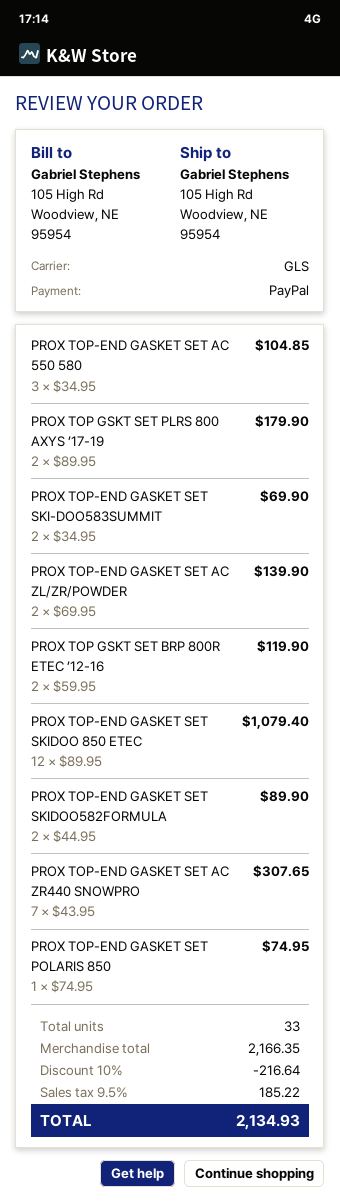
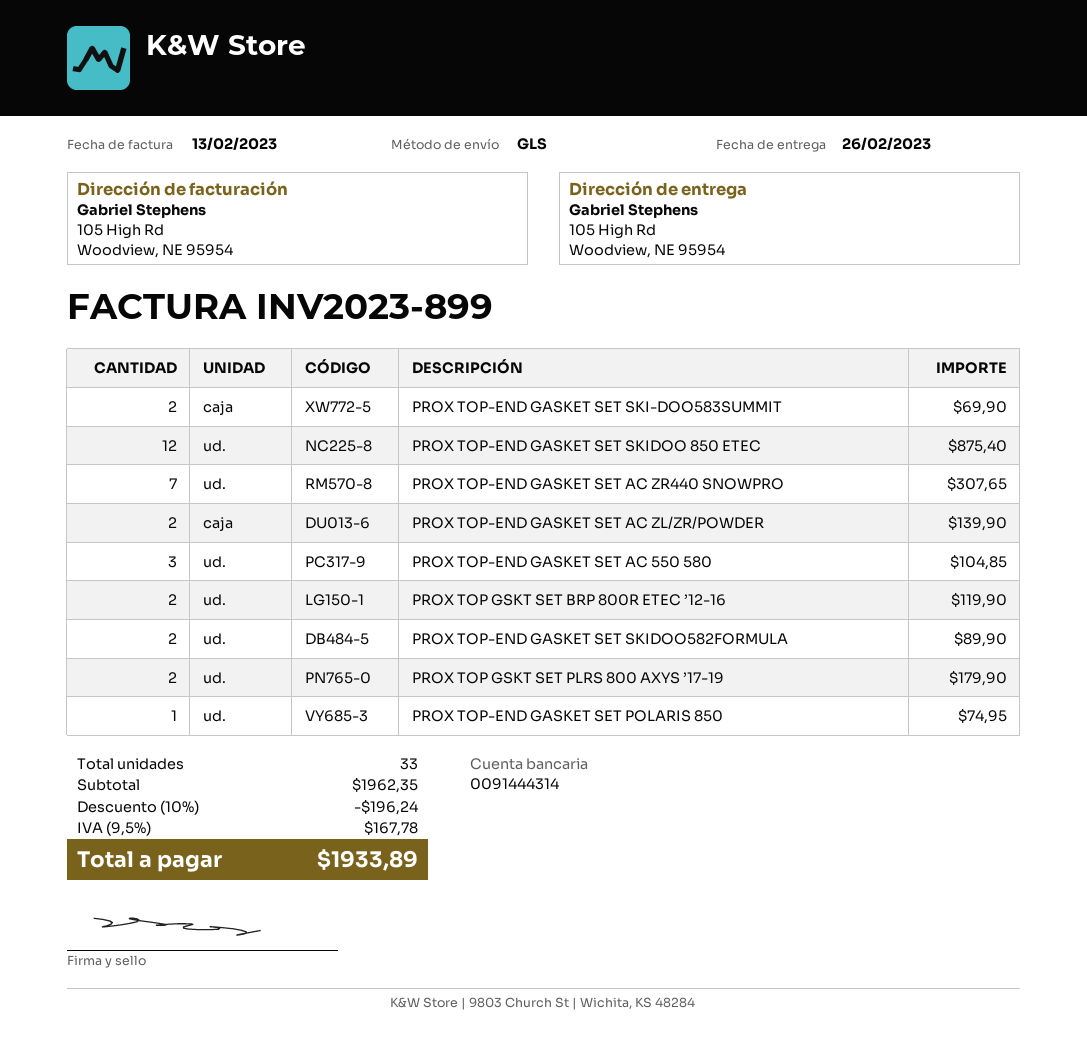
PROX TOP-END GASKET SET SKIDOO 850 ETEC: 12 for 1079.40 -> 12 for 875.40
subtotal: 2166.35 -> 1962.35
discount: 10% = 216.64 -> 10% = 196.24
tax: 9.5% = 185.22 -> 9.5% = 167.78
total: 2134.93 -> 1933.89

